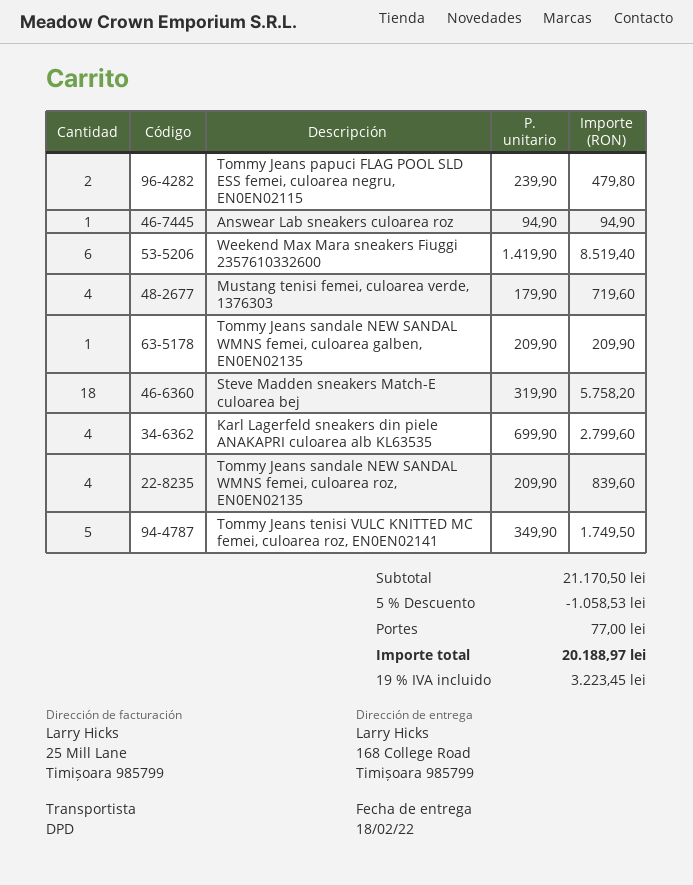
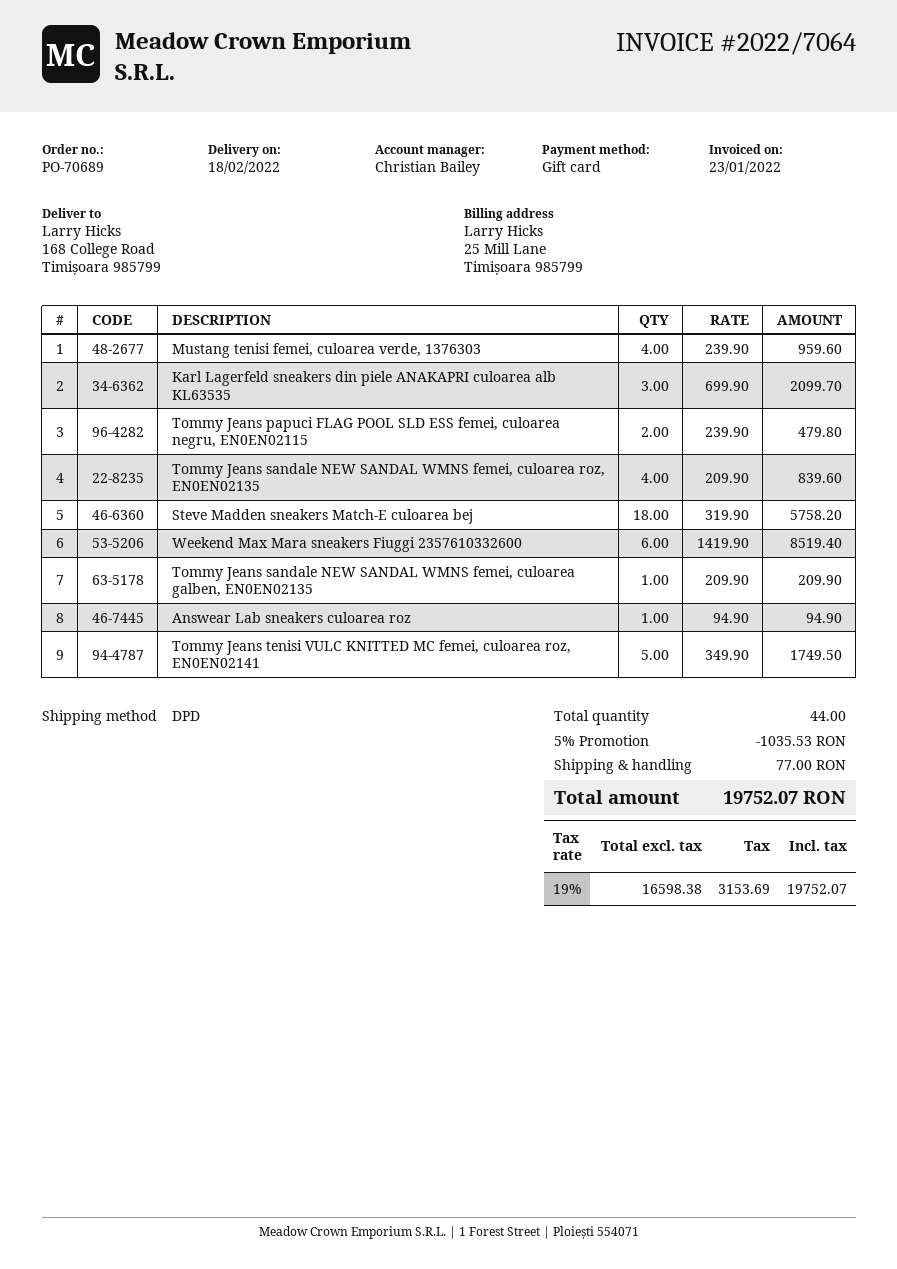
Mustang tenisi femei, culoarea verde, 1376303: 4 x 179.90 = 719.60 -> 4 x 239.90 = 959.60
Karl Lagerfeld sneakers din piele ANAKAPRI culoarea alb KL63535: 4 x 699.90 = 2799.60 -> 3 x 699.90 = 2099.70
discount: 5% = 1058.53 -> 5% = 1035.53
tax: 19% = 3223.45 -> 19% = 3153.69
total: 20188.97 -> 19752.07

